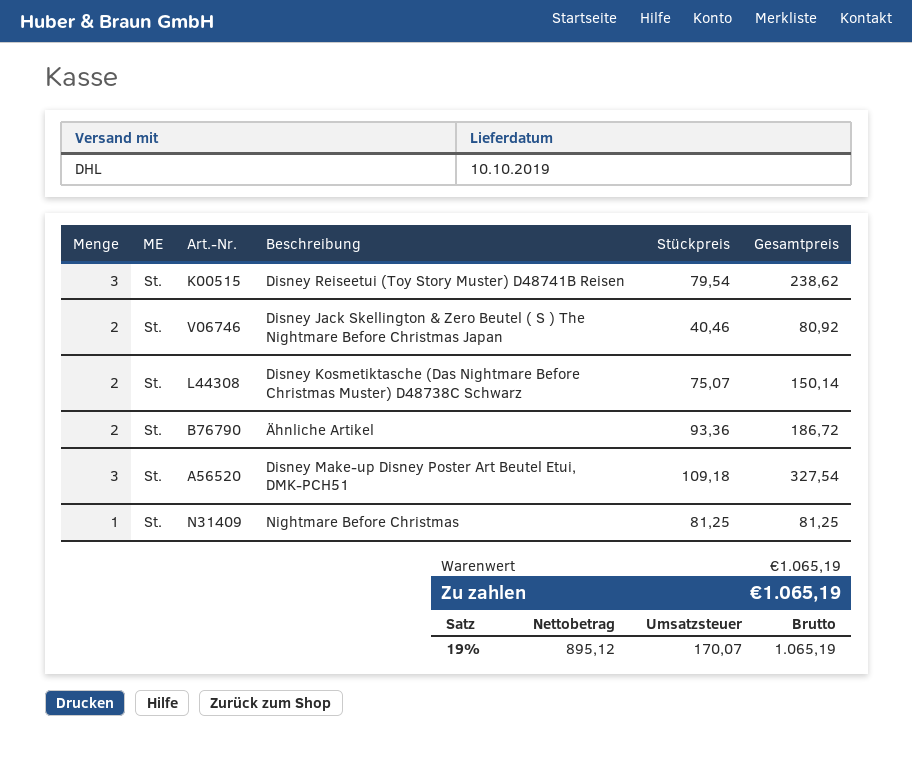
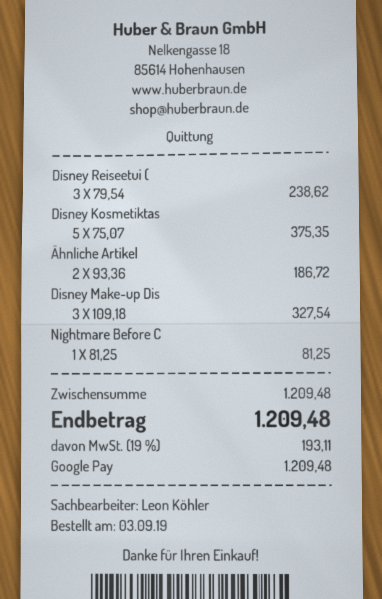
Disney Jack Skellington & Zero Beutel ( S ) The Nightmare Before Christmas Japan: 2 x 40.46 = 80.92 -> none
Disney Kosmetiktasche (Das Nightmare Before Christmas Muster) D48738C Schwarz: 2 x 75.07 = 150.14 -> 5 x 75.07 = 375.35
subtotal: 1065.19 -> 1209.48
tax: 19% = 170.07 -> 19% = 193.11
total: 1065.19 -> 1209.48

